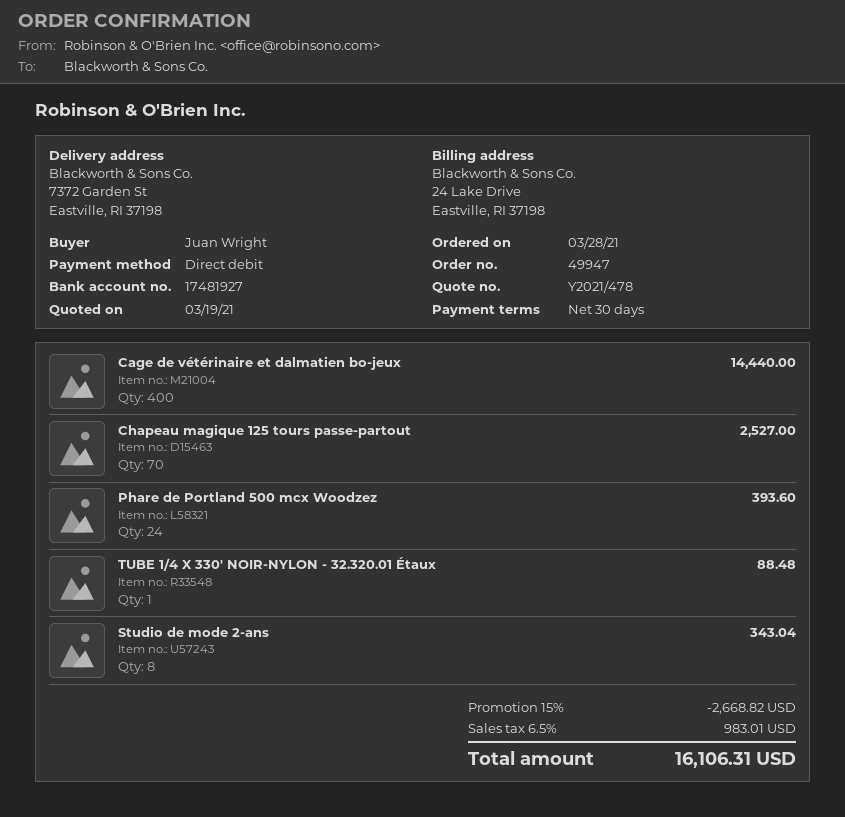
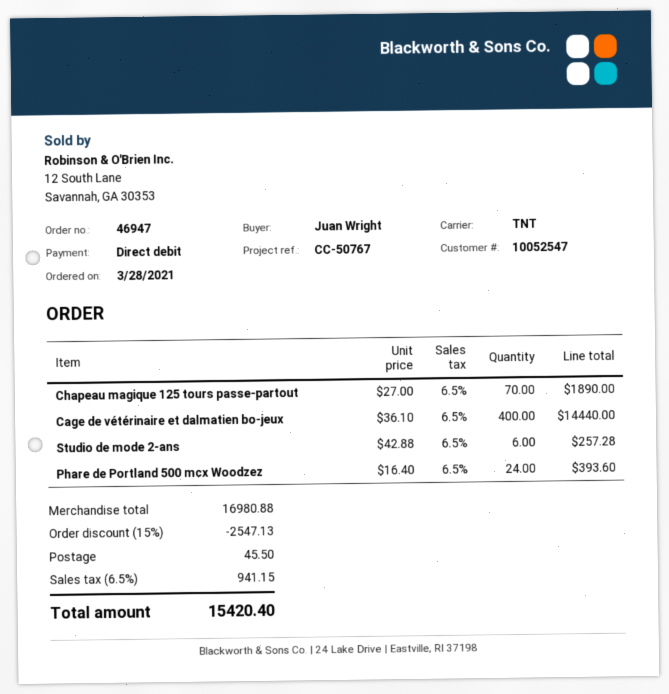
order number: 49947 -> 46947
Chapeau magique 125 tours passe-partout: 70 for 2527.00 -> 70 for 1890.00
TUBE 1/4 X 330' NOIR-NYLON - 32.320.01 Étaux: 1 for 88.48 -> none
Studio de mode 2-ans: 8 for 343.04 -> 6 for 257.28
discount: 15% = 2668.82 -> 15% = 2547.13
shipping: none -> 45.50
tax: 6.5% = 983.01 -> 6.5% = 941.15
total: 16106.31 -> 15420.40

